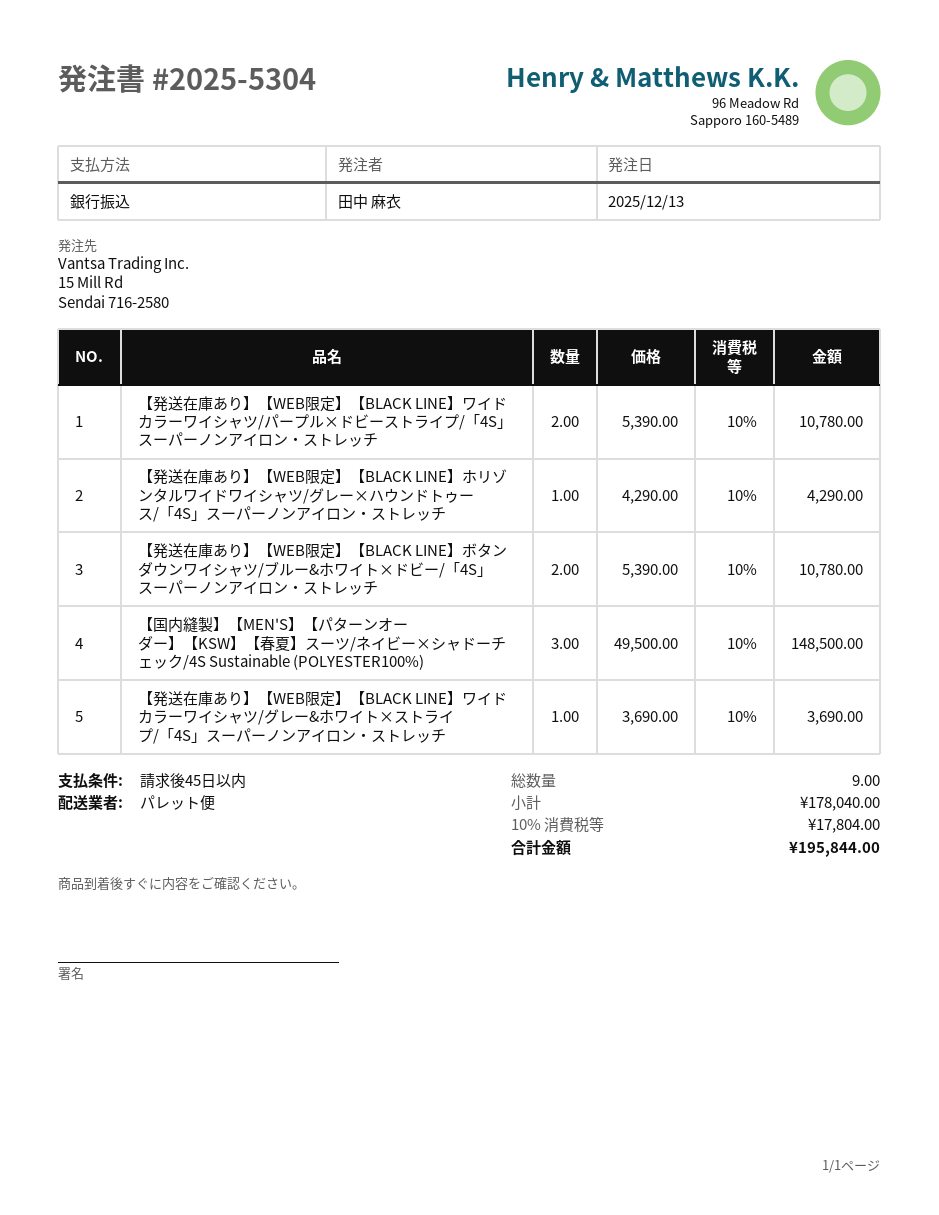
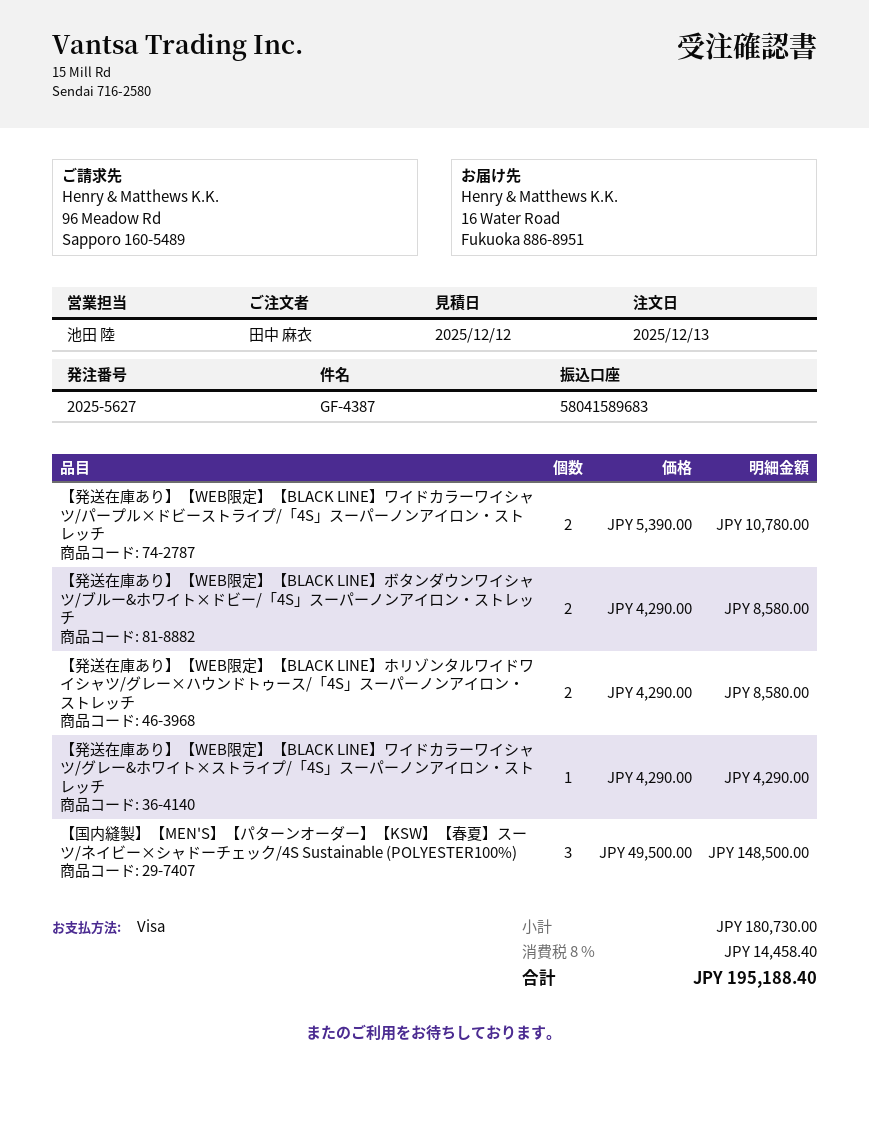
order number: 2025-5304 -> 2025-5627
payment method: bank transfer -> Visa
【発送在庫あり】【WEB限定】【BLACK LINE】ホリゾンタルワイドワイシャツ/グレー×ハウンドトゥース/「4S」スーパーノンアイロン・ストレッチ: 1 x 4290.00 = 4290.00 -> 2 x 4290.00 = 8580.00
【発送在庫あり】【WEB限定】【BLACK LINE】ボタンダウンワイシャツ/ブルー&ホワイト×ドビー/「4S」スーパーノンアイロン・ストレッチ: 2 x 5390.00 = 10780.00 -> 2 x 4290.00 = 8580.00
【発送在庫あり】【WEB限定】【BLACK LINE】ワイドカラーワイシャツ/グレー&ホワイト×ストライプ/「4S」スーパーノンアイロン・ストレッチ: 1 x 3690.00 = 3690.00 -> 1 x 4290.00 = 4290.00
subtotal: 178040.00 -> 180730.00
tax: 10% = 17804.00 -> 8% = 14458.40
total: 195844.00 -> 195188.40

